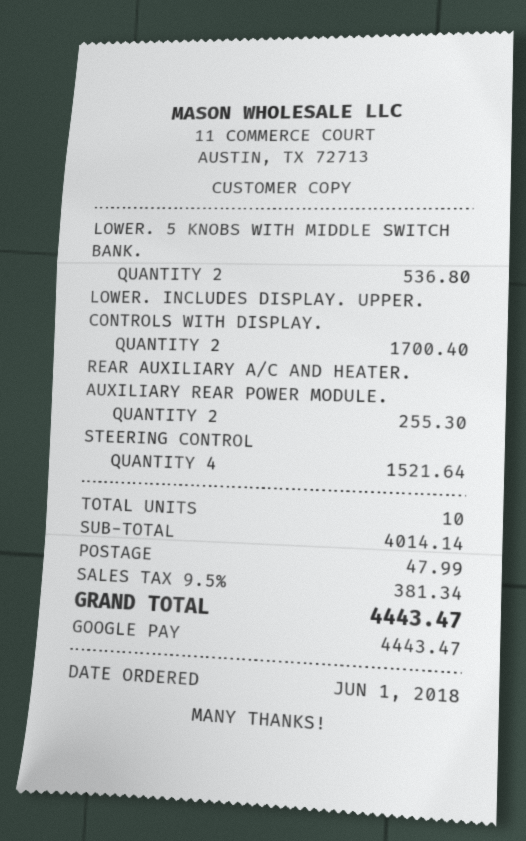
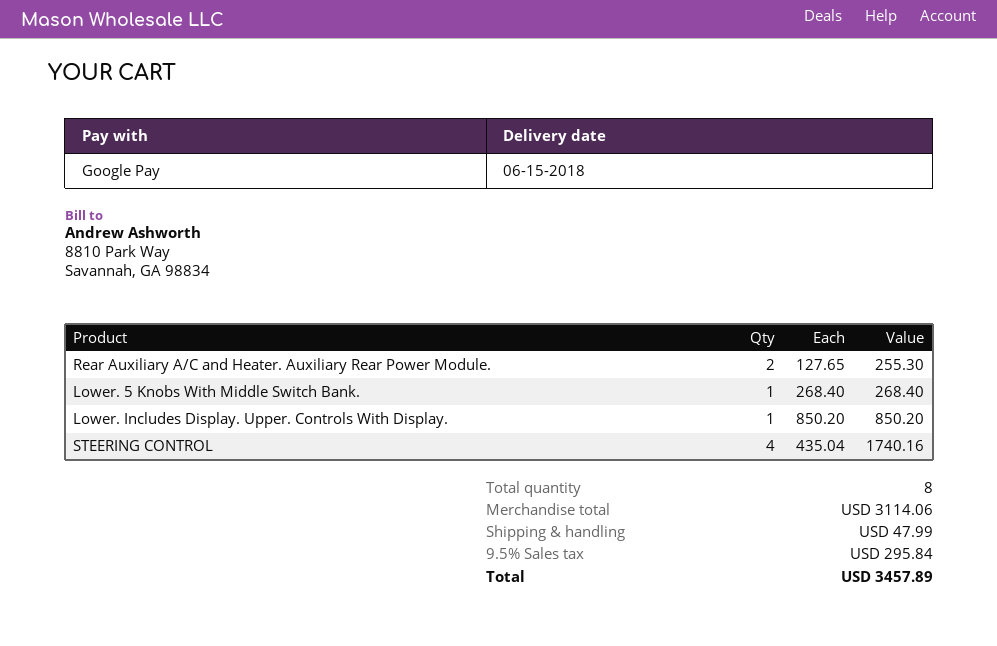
LOWER. 5 KNOBS WITH MIDDLE SWITCH BANK.: 2 for 536.80 -> 1 for 268.40
LOWER. INCLUDES DISPLAY. UPPER. CONTROLS WITH DISPLAY.: 2 for 1700.40 -> 1 for 850.20
STEERING CONTROL: 4 for 1521.64 -> 4 for 1740.16
total quantity: 10 -> 8
subtotal: 4014.14 -> 3114.06
tax: 9.5% = 381.34 -> 9.5% = 295.84
total: 4443.47 -> 3457.89

